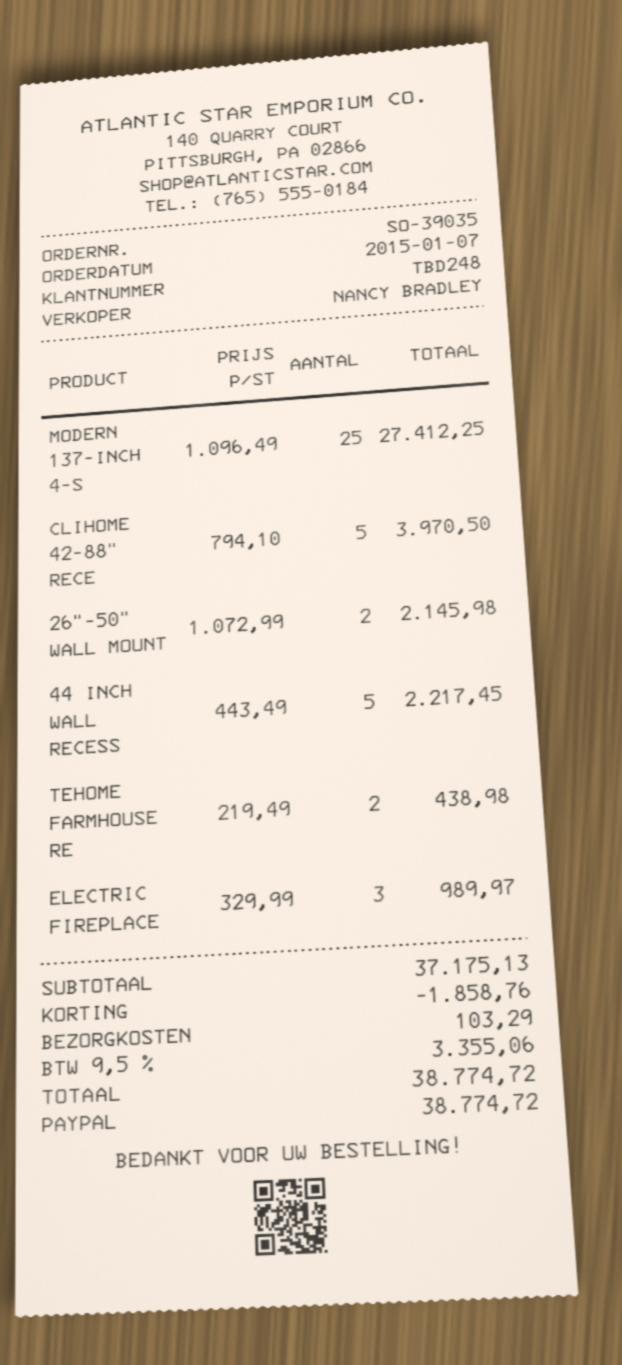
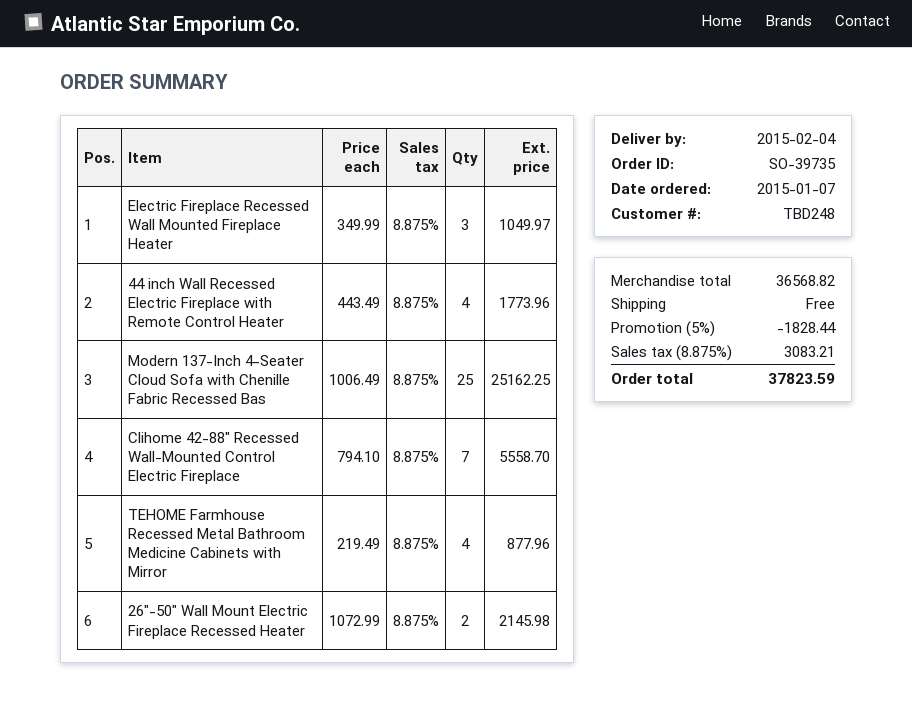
order number: SO-39035 -> SO-39735
MODERN 137-INCH 4-S: 25 x 1096.49 = 27412.25 -> 25 x 1006.49 = 25162.25
CLIHOME 42-88" RECE: 5 x 794.10 = 3970.50 -> 7 x 794.10 = 5558.70
44 INCH WALL RECESS: 5 x 443.49 = 2217.45 -> 4 x 443.49 = 1773.96
TEHOME FARMHOUSE RE: 2 x 219.49 = 438.98 -> 4 x 219.49 = 877.96
ELECTRIC FIREPLACE: 3 x 329.99 = 989.97 -> 3 x 349.99 = 1049.97
subtotal: 37175.13 -> 36568.82
discount: 1858.76 -> 1828.44
shipping: 103.29 -> 0.00
tax: 9.5% = 3355.06 -> 8.875% = 3083.21
total: 38774.72 -> 37823.59

